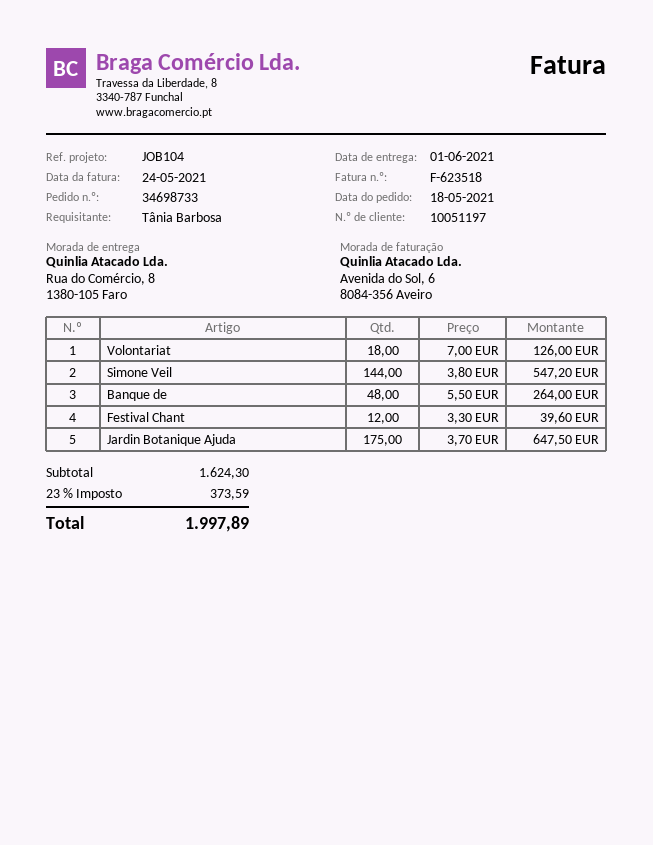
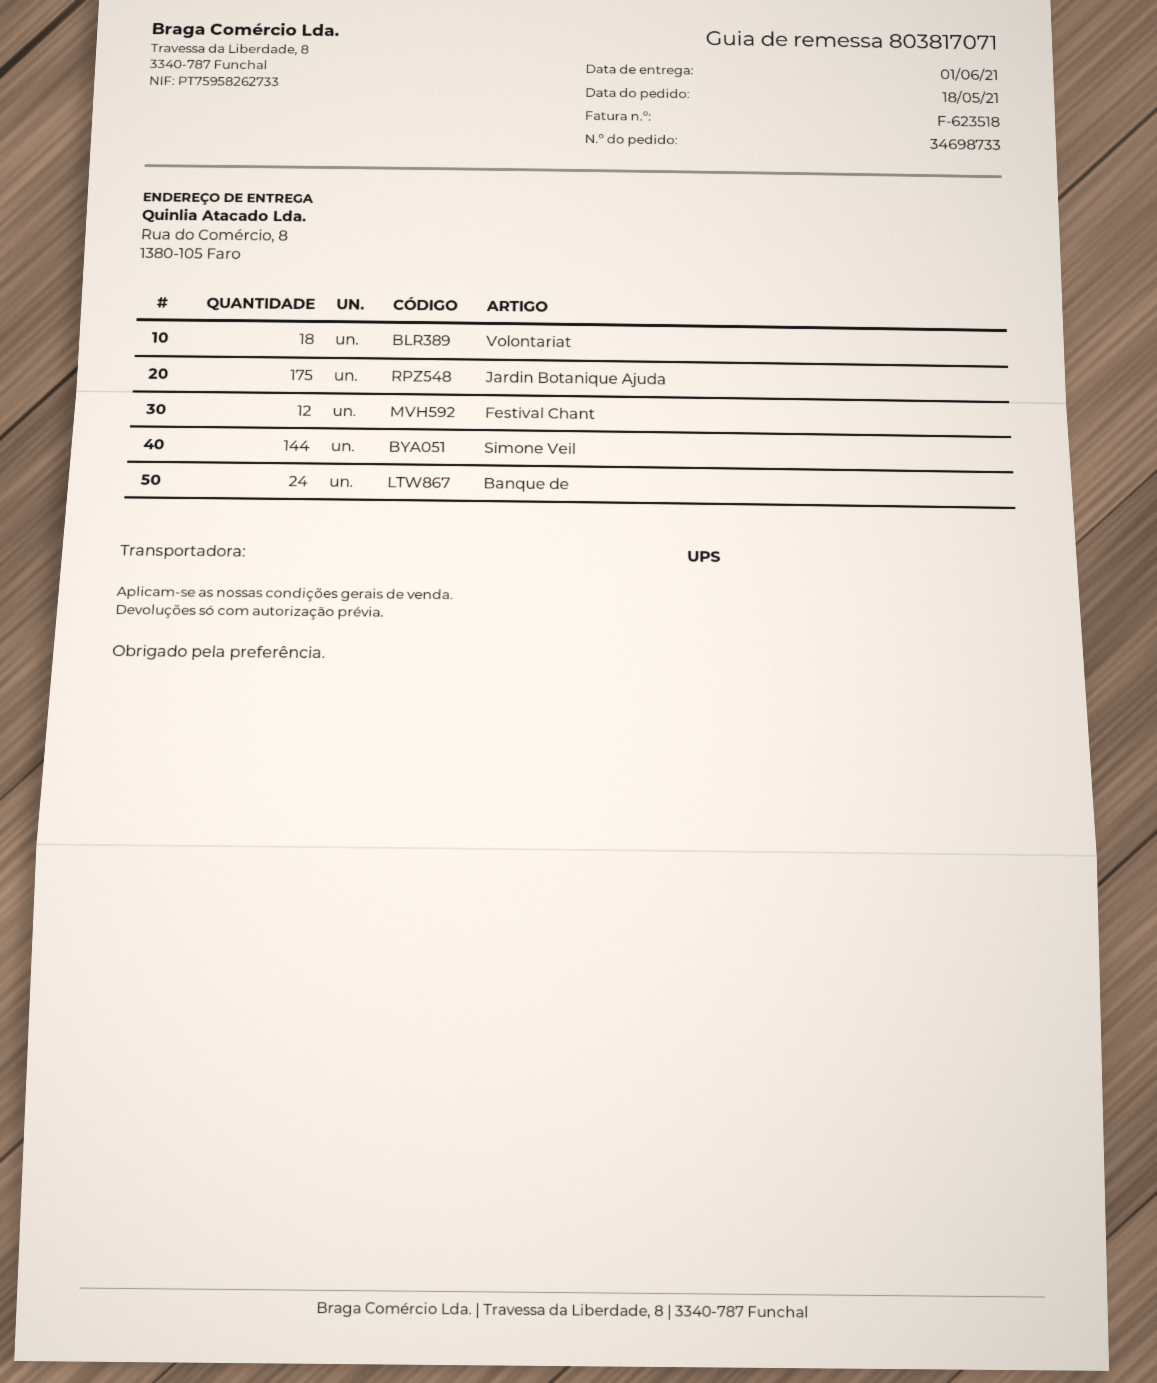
Banque de: 48 -> 24

